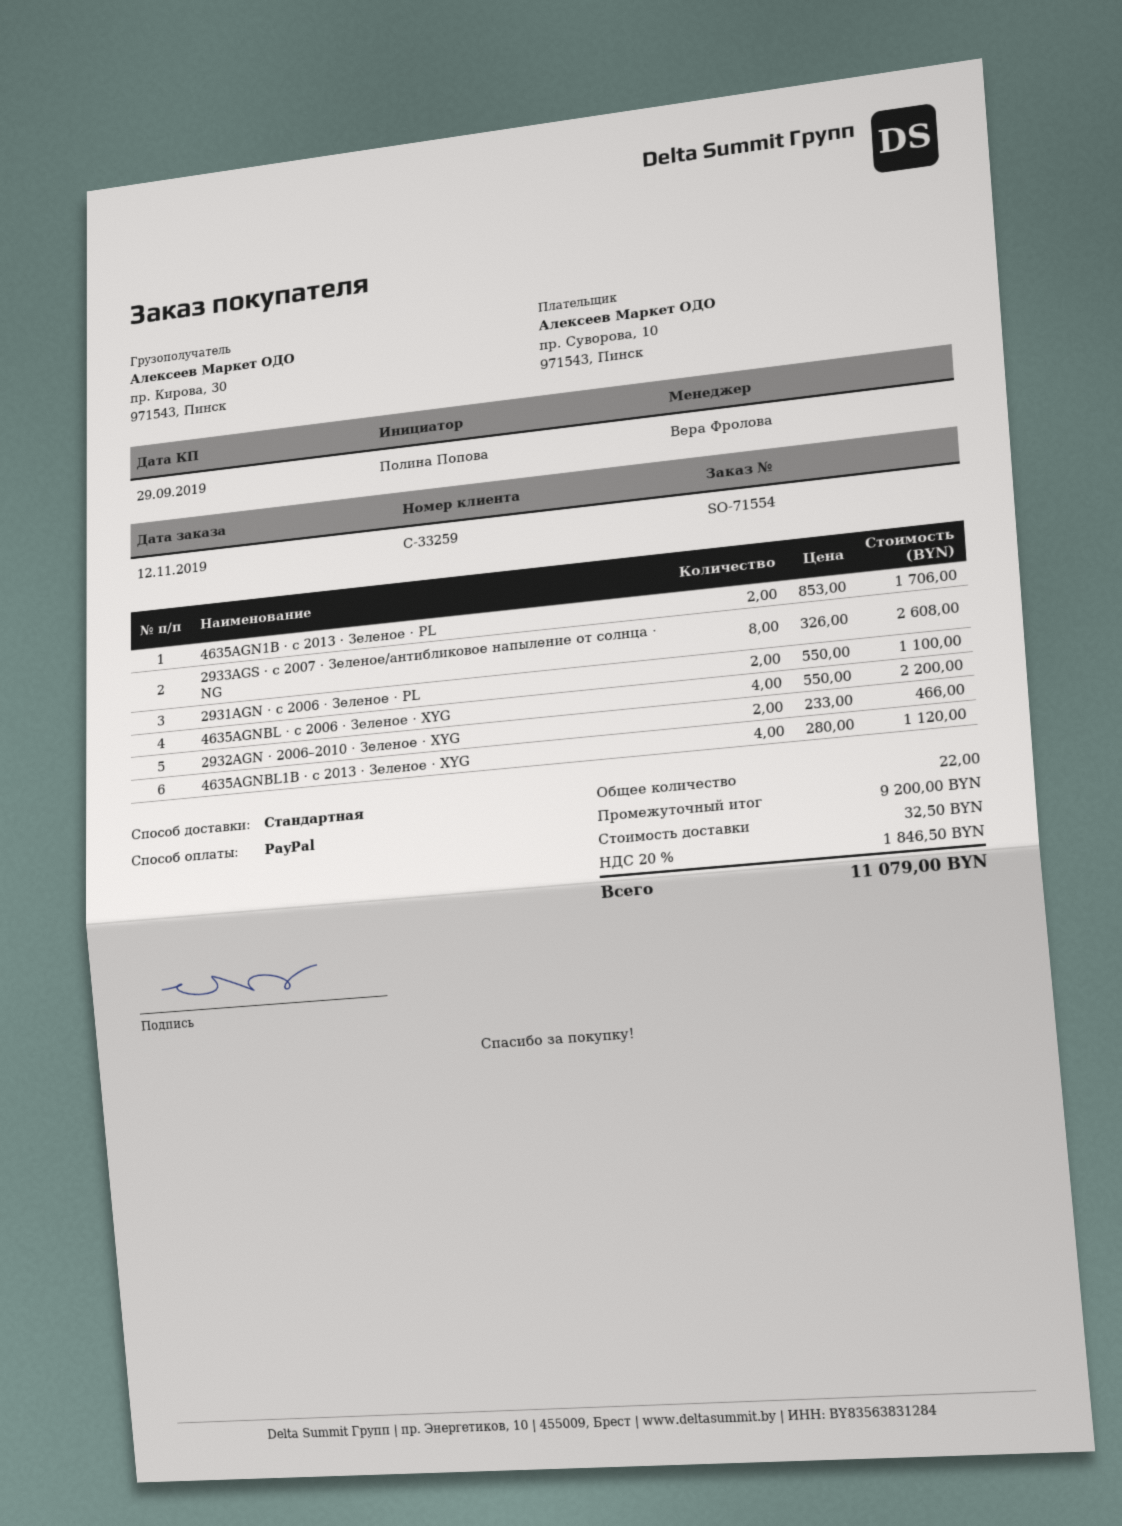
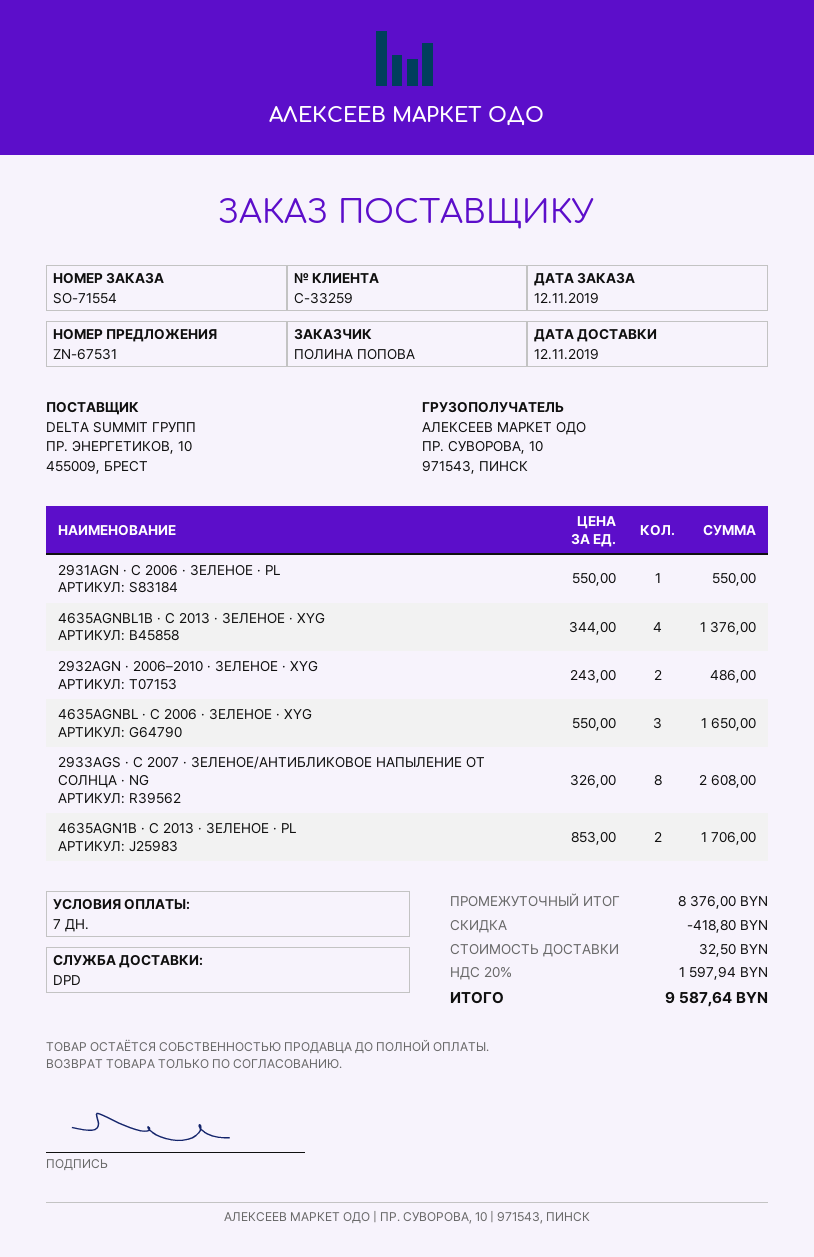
shipping method: standard -> DPD
ship to: пр. Кирова, 30, 971543, Пинск -> ПР. СУВОРОВА, 10, 971543, ПИНСК
2931AGN · с 2006 · Зеленое · PL: 2 x 550.00 = 1100.00 -> 1 x 550.00 = 550.00
4635AGNBL · с 2006 · Зеленое · XYG: 4 x 550.00 = 2200.00 -> 3 x 550.00 = 1650.00
2932AGN · 2006–2010 · Зеленое · XYG: 2 x 233.00 = 466.00 -> 2 x 243.00 = 486.00
4635AGNBL1B · с 2013 · Зеленое · XYG: 4 x 280.00 = 1120.00 -> 4 x 344.00 = 1376.00
subtotal: 9200.00 -> 8376.00
discount: none -> 418.80
tax: 20% = 1846.50 -> 20% = 1597.94
total: 11079.00 -> 9587.64

